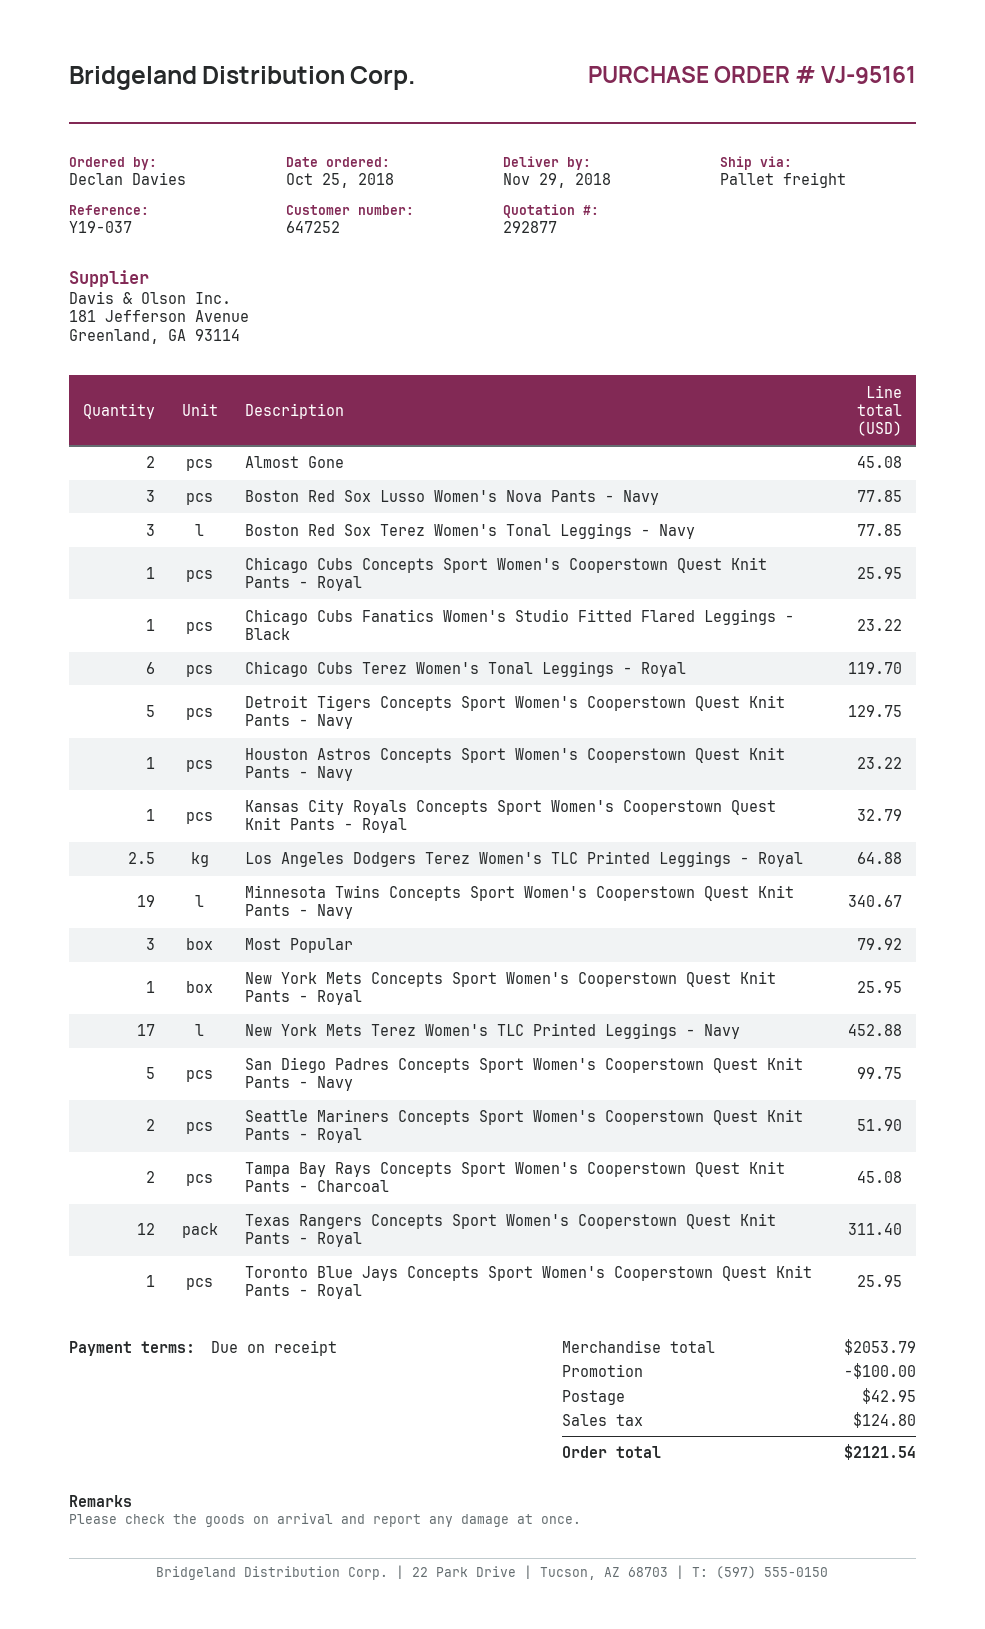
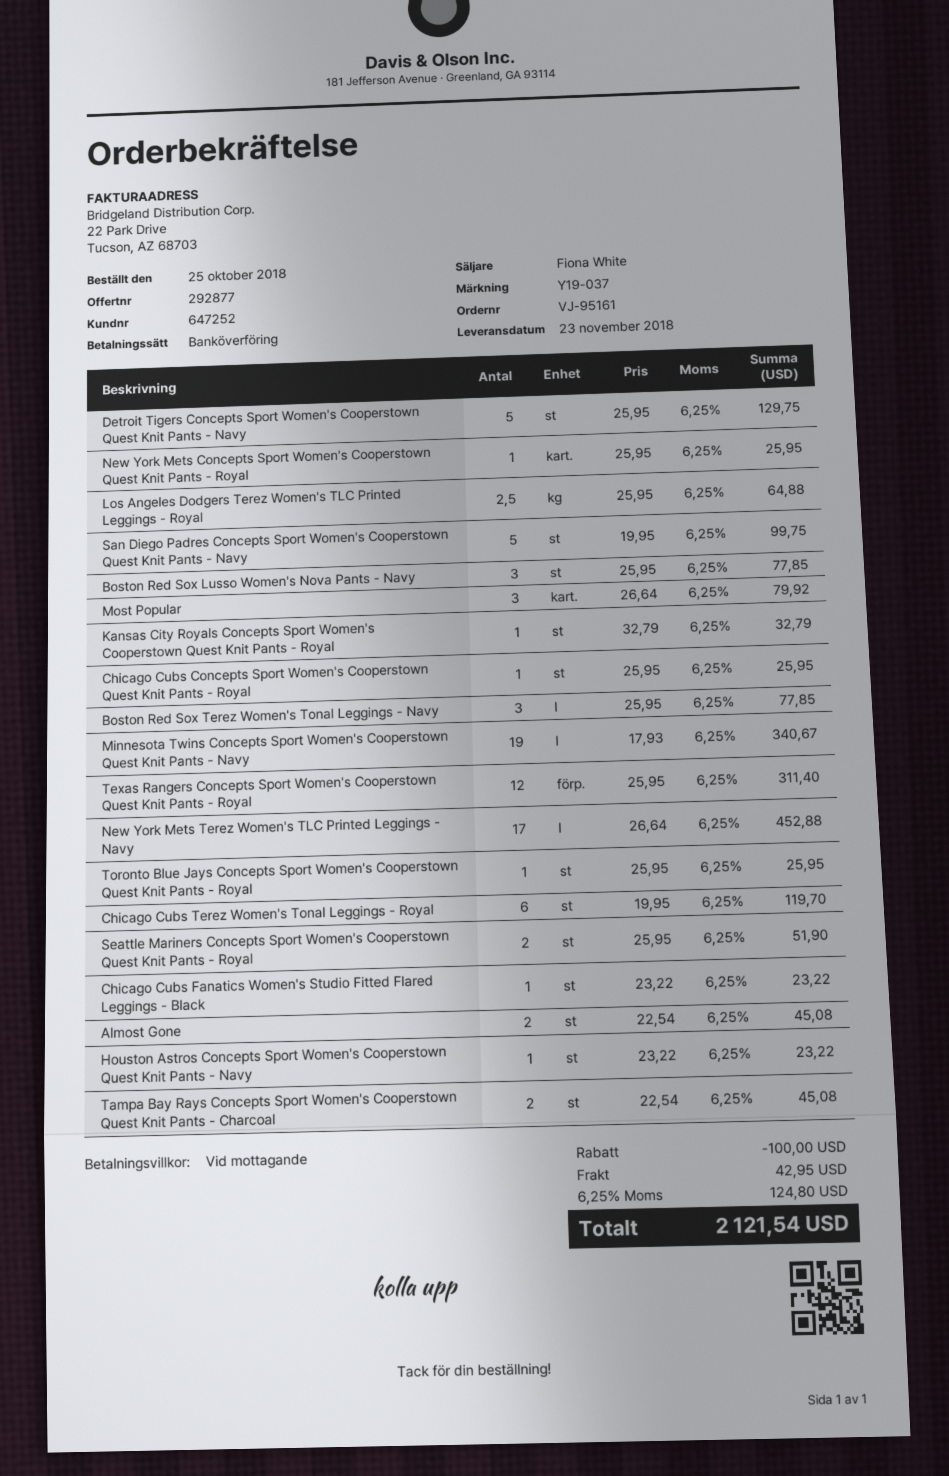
delivery date: 2018-11-29 -> 2018-11-23

